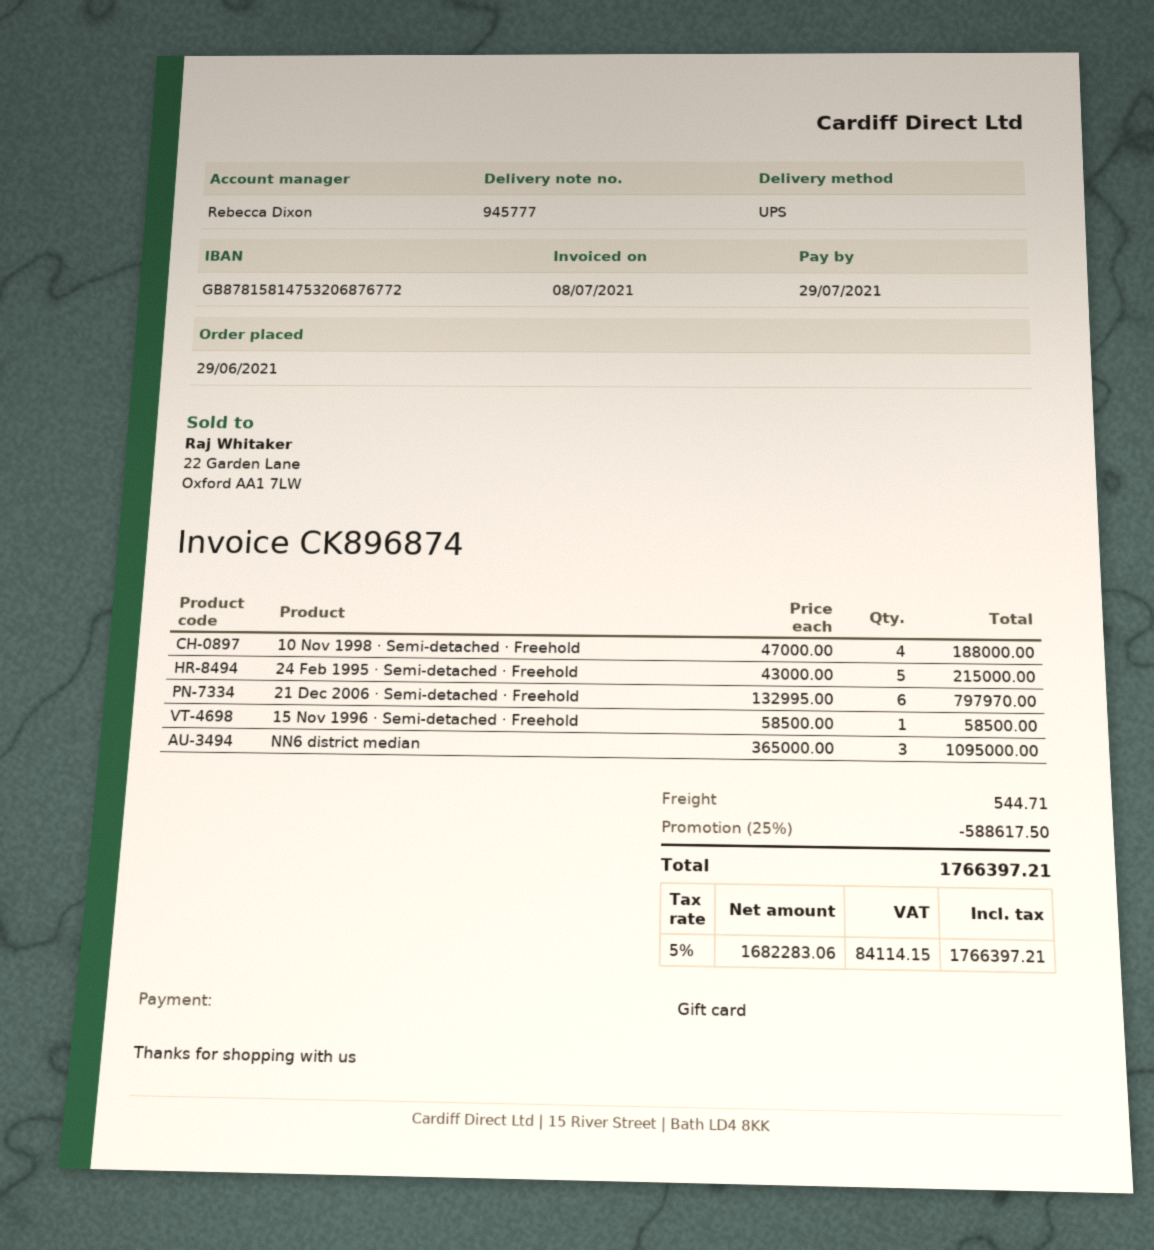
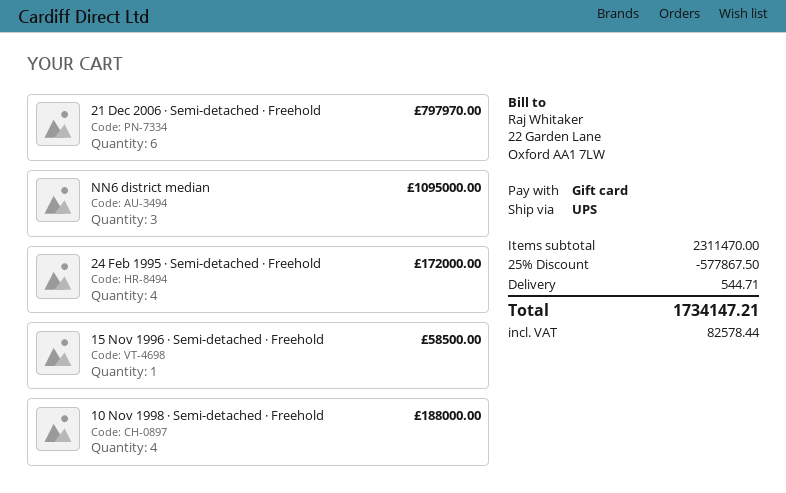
24 Feb 1995 · Semi-detached · Freehold: 5 for 215000.00 -> 4 for 172000.00
discount: 25% = 588617.50 -> 25% = 577867.50
tax: 84114.15 -> 82578.44
total: 1766397.21 -> 1734147.21

